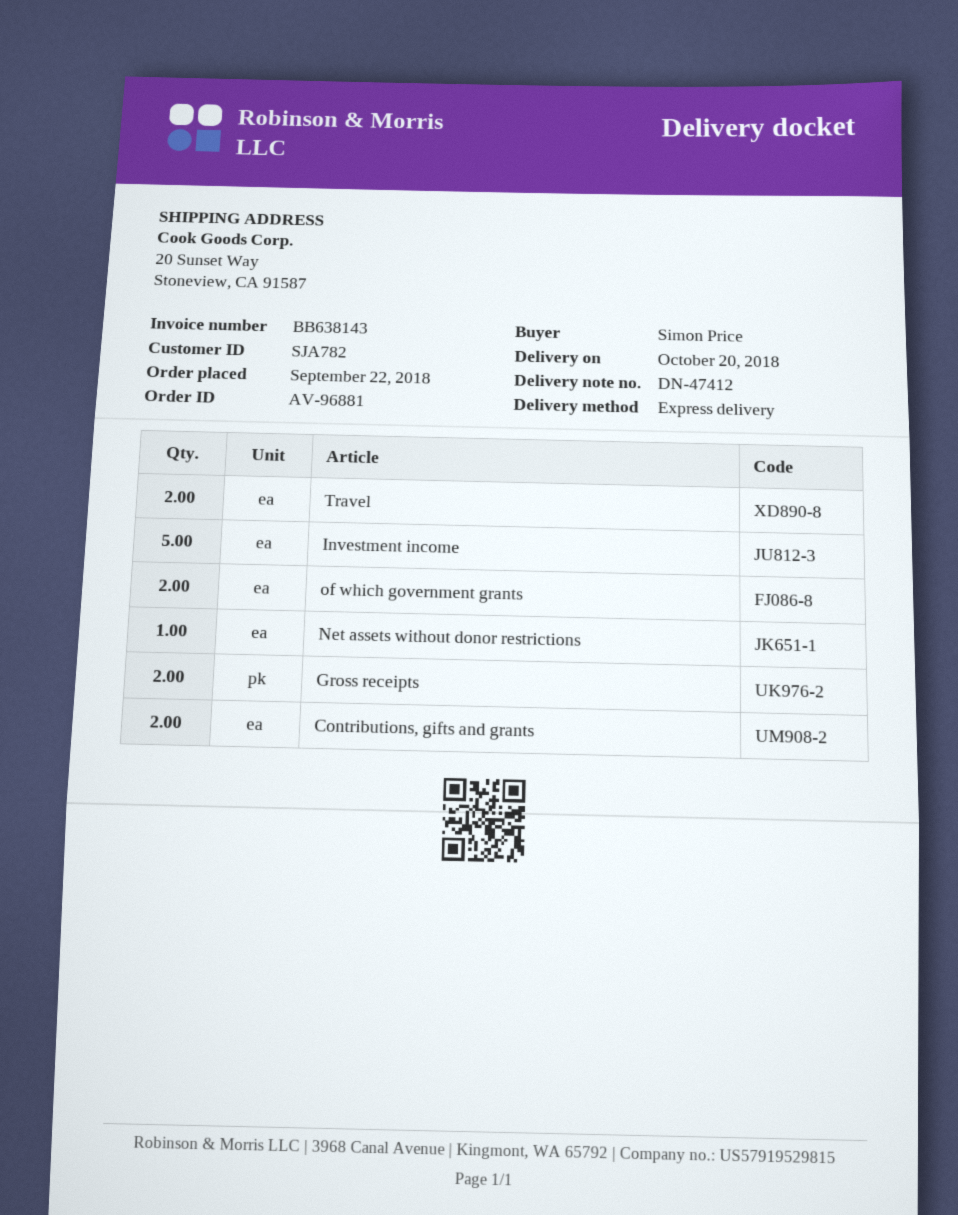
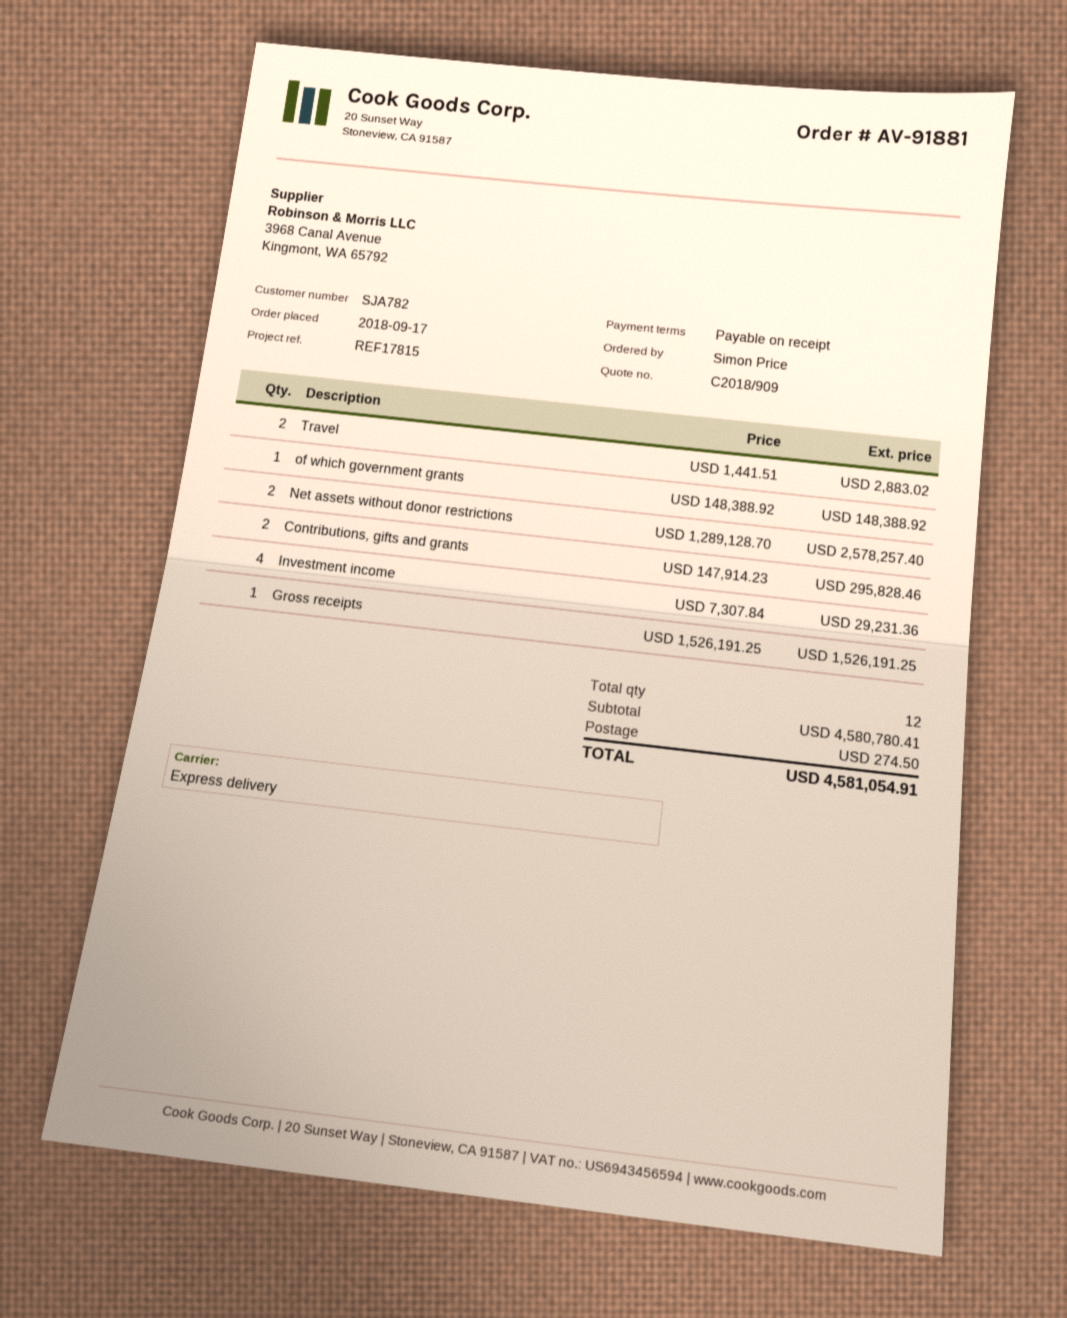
order number: AV-96881 -> AV-91881
order date: 2018-09-22 -> 2018-09-17
Investment income: 5 -> 4
of which government grants: 2 -> 1
Net assets without donor restrictions: 1 -> 2
Gross receipts: 2 -> 1

